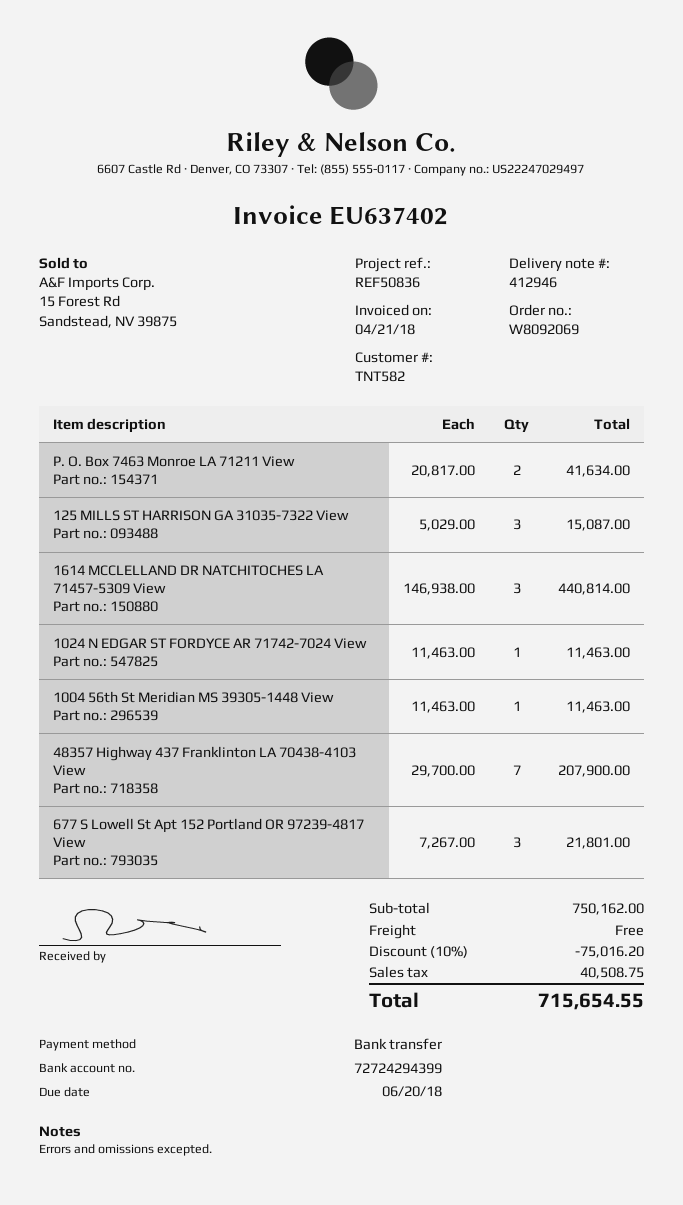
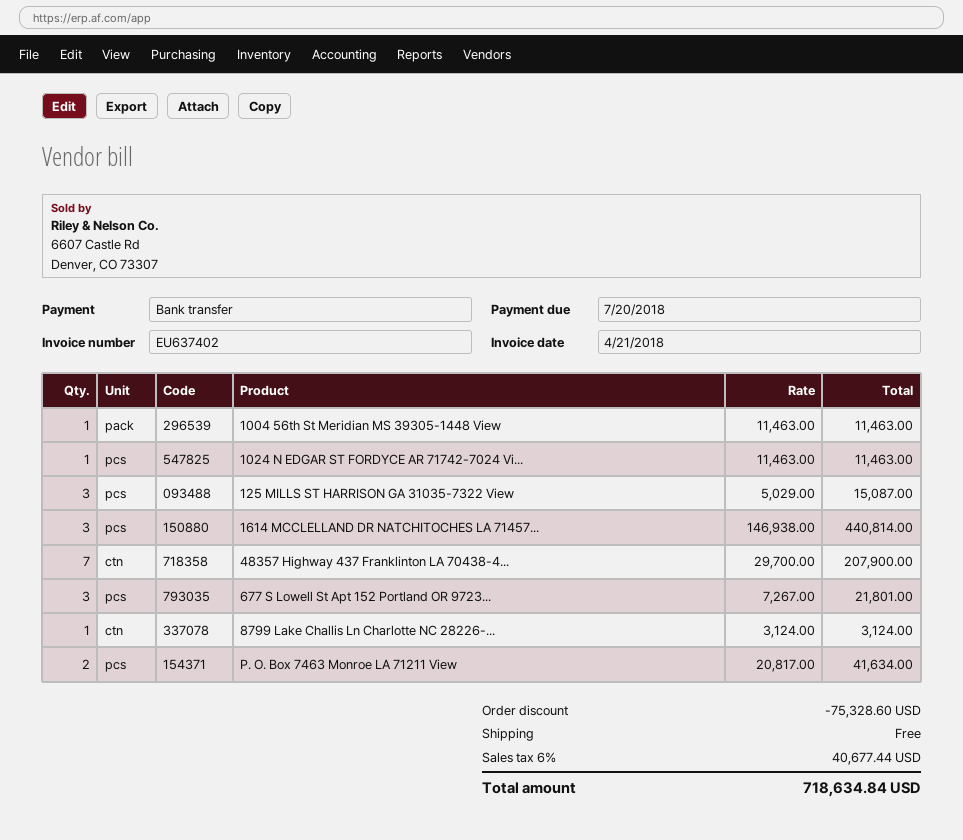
due date: 2018-06-20 -> 2018-07-20
8799 Lake Challis Ln Charlotte NC 28226-...: none -> 1 x 3124.00 = 3124.00
discount: 75016.20 -> 75328.60
tax: 40508.75 -> 40677.44
total: 715654.55 -> 718634.84

